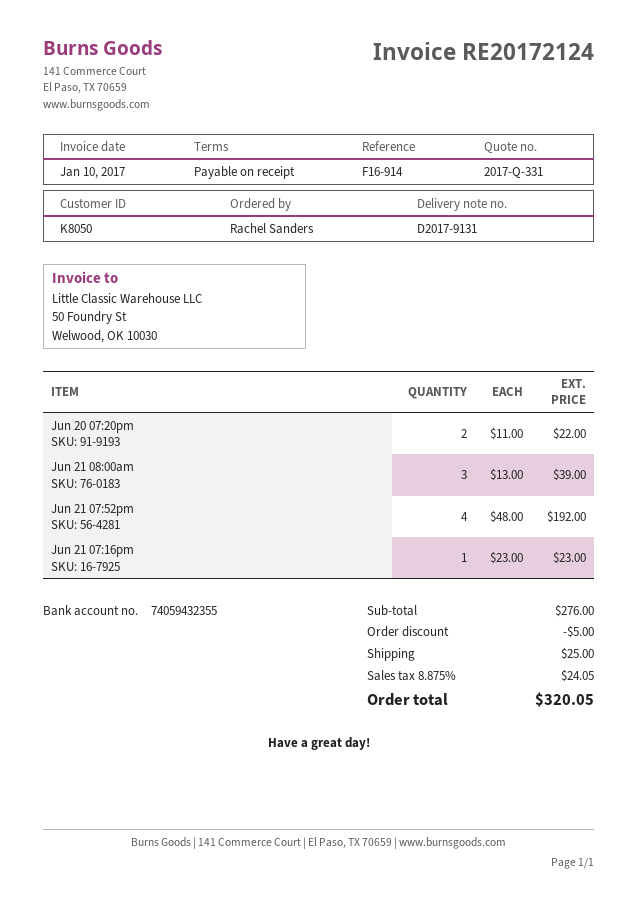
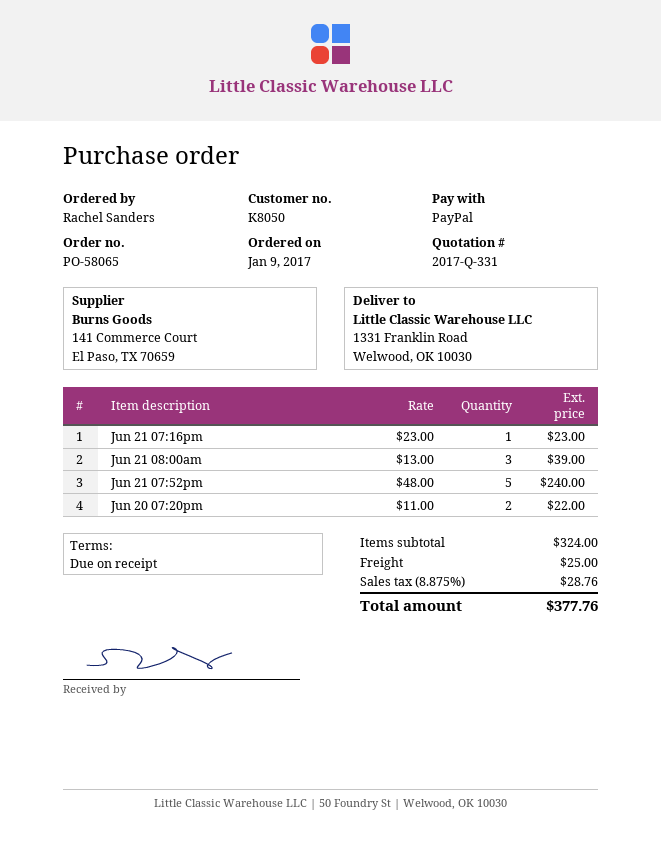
Jun 21 07:52pm: 4 x 48.00 = 192.00 -> 5 x 48.00 = 240.00
subtotal: 276.00 -> 324.00
discount: 5.00 -> none
tax: 8.875% = 24.05 -> 8.875% = 28.76
total: 320.05 -> 377.76

